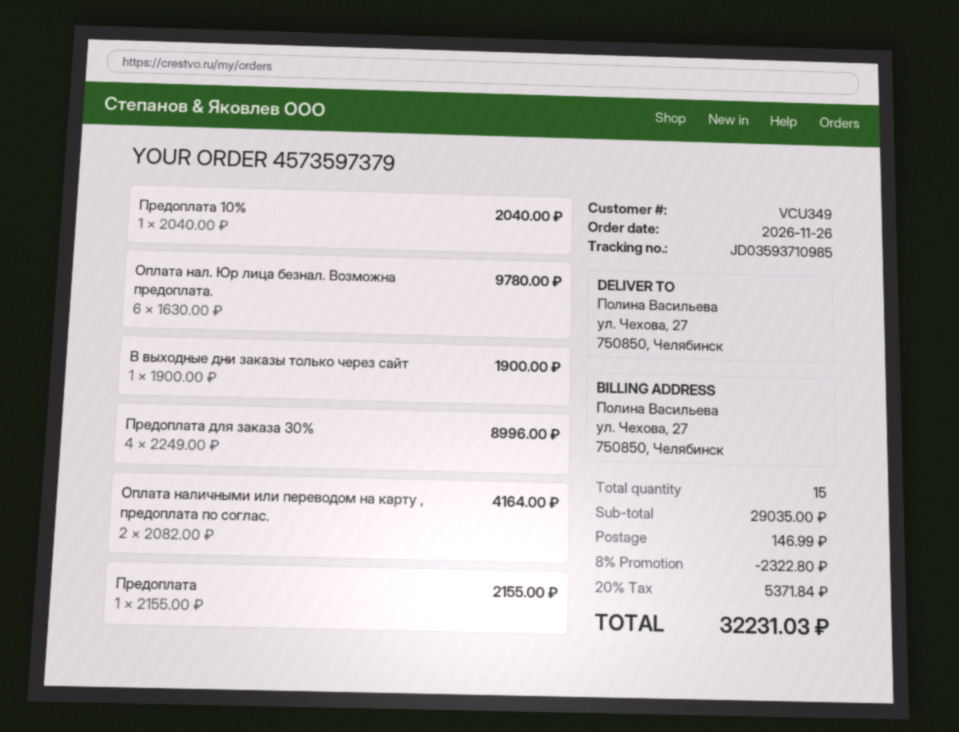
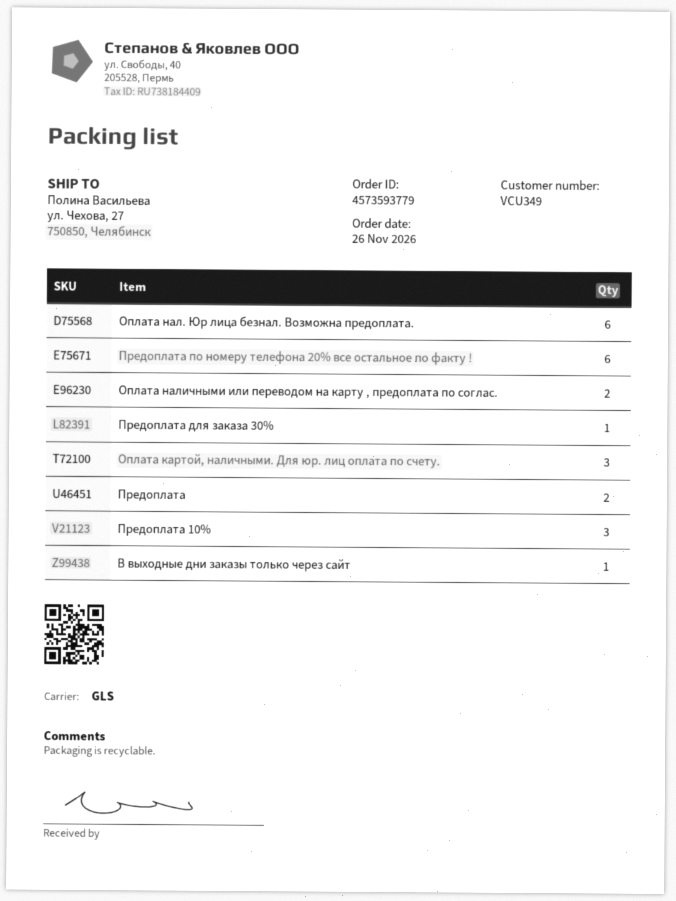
order number: 4573597379 -> 4573593779
Предоплата 10%: 1 -> 3
Предоплата для заказа 30%: 4 -> 1
Предоплата: 1 -> 2
Предоплата по номеру телефона 20% все остальное по факту !: none -> 6
Оплата картой, наличными. Для юр. лиц оплата по счету.: none -> 3

